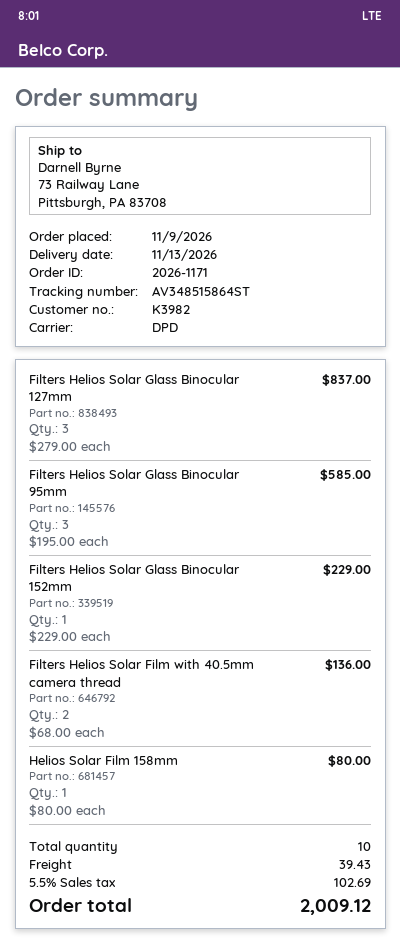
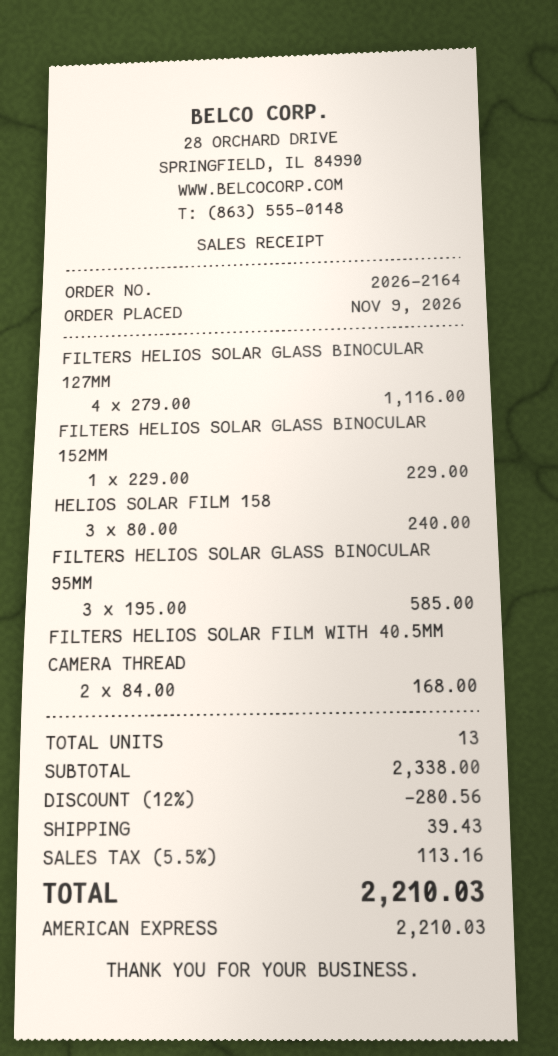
order number: 2026-1171 -> 2026-2164
Filters Helios Solar Glass Binocular 127mm: 3 x 279.00 = 837.00 -> 4 x 279.00 = 1116.00
Filters Helios Solar Film with 40.5mm camera thread: 2 x 68.00 = 136.00 -> 2 x 84.00 = 168.00
Helios Solar Film 158mm: 1 x 80.00 = 80.00 -> 3 x 80.00 = 240.00
total quantity: 10 -> 13
discount: none -> 12% = 280.56
tax: 5.5% = 102.69 -> 5.5% = 113.16
total: 2009.12 -> 2210.03

